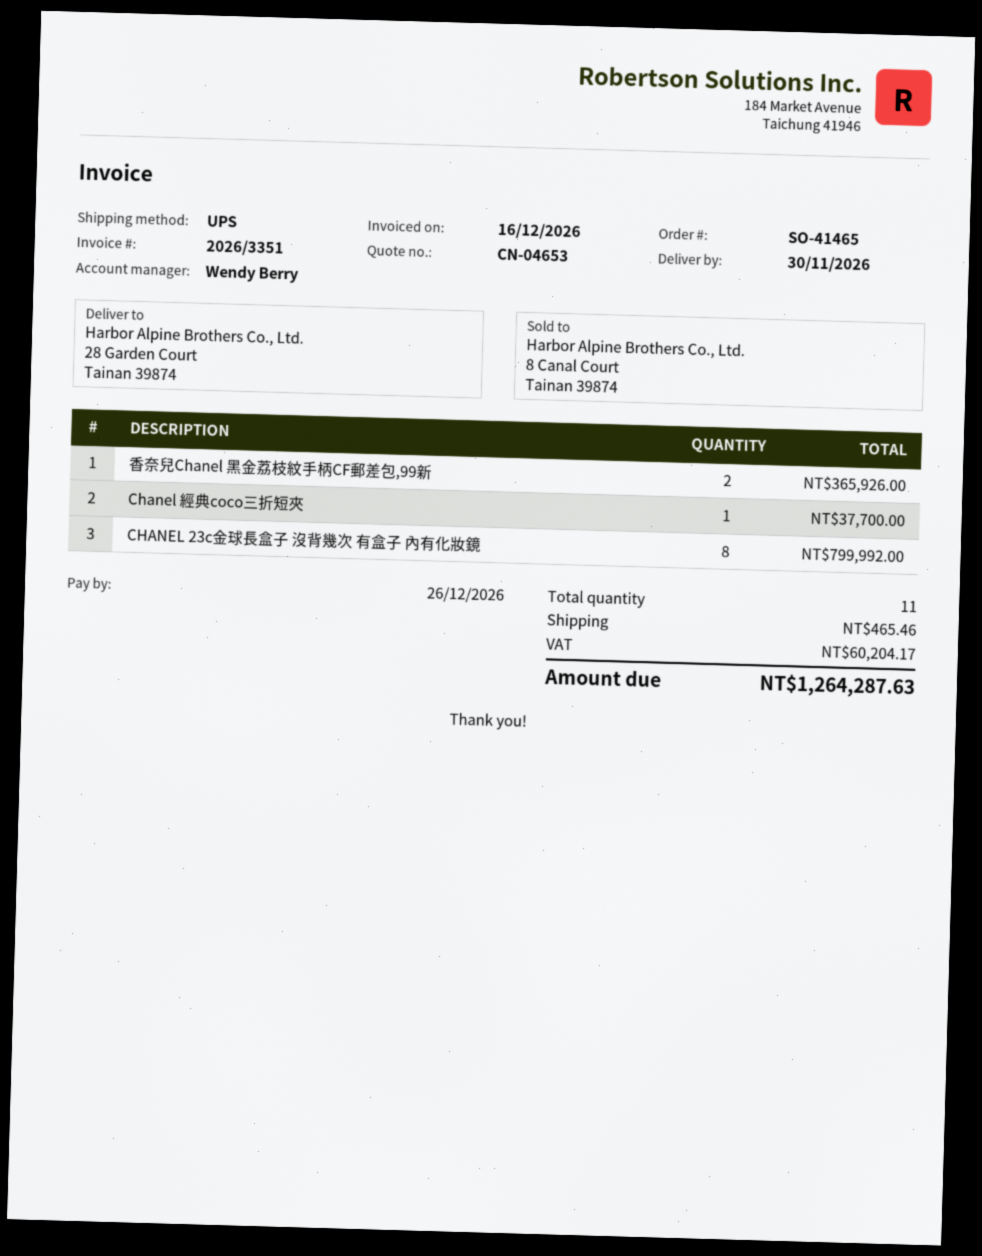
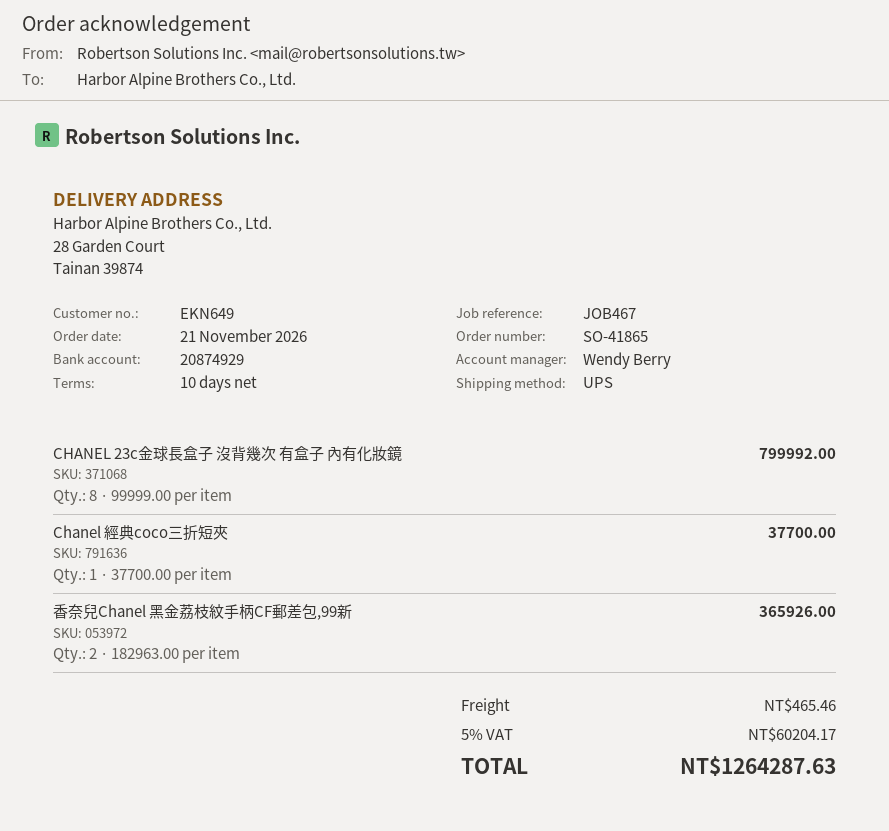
order number: SO-41465 -> SO-41865

